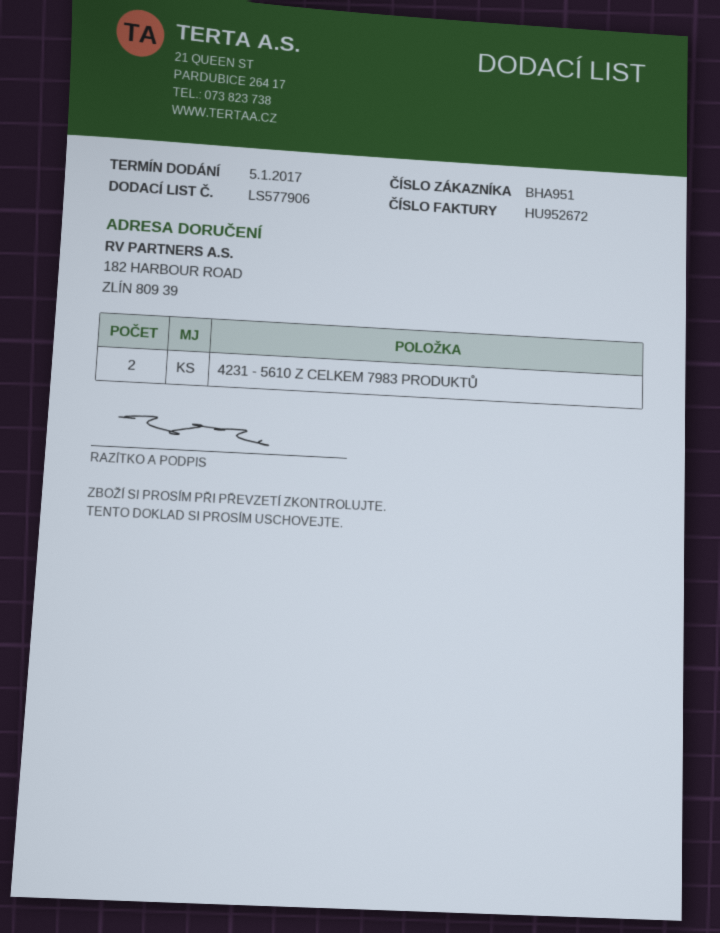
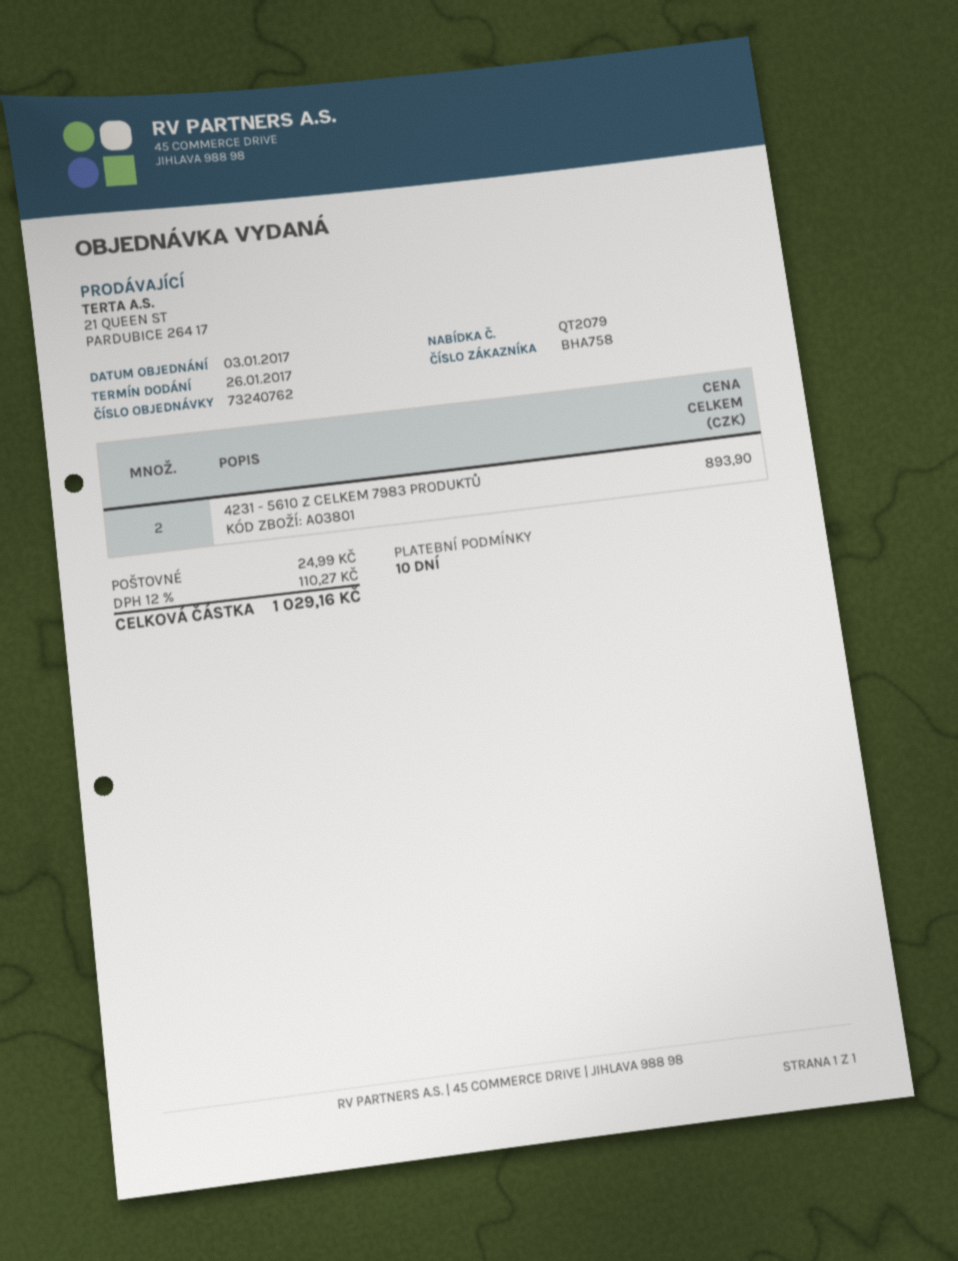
delivery date: 2017-01-05 -> 2017-01-26
customer number: BHA951 -> BHA758

